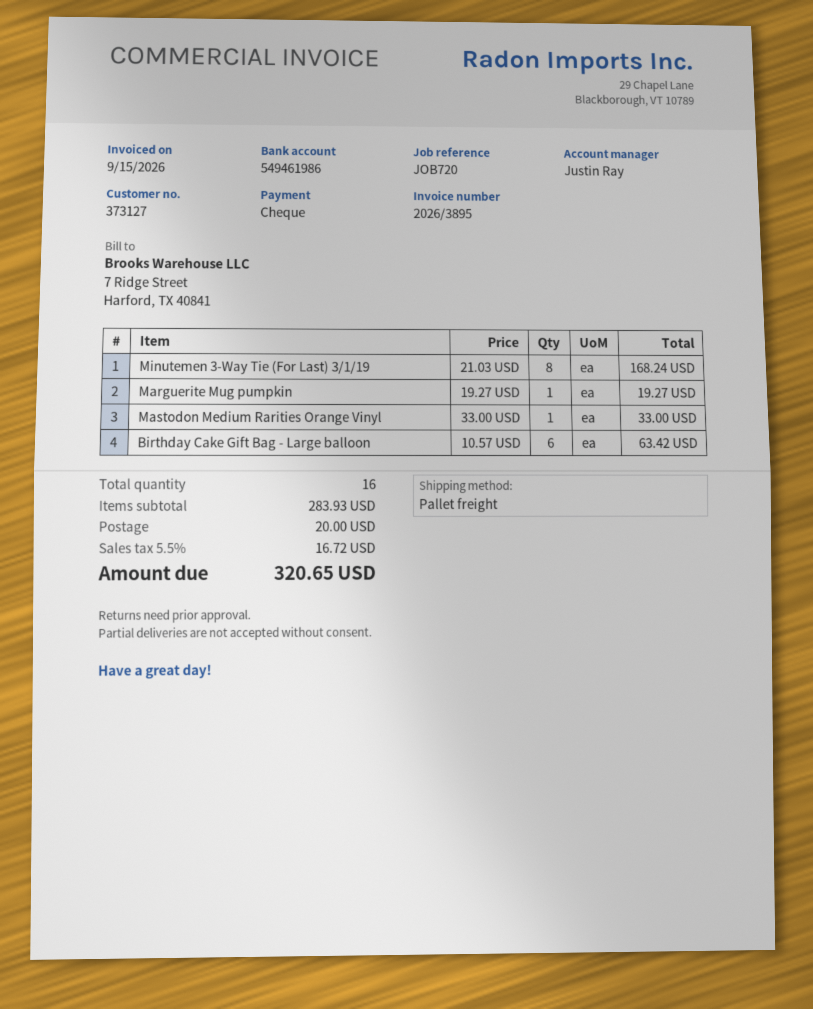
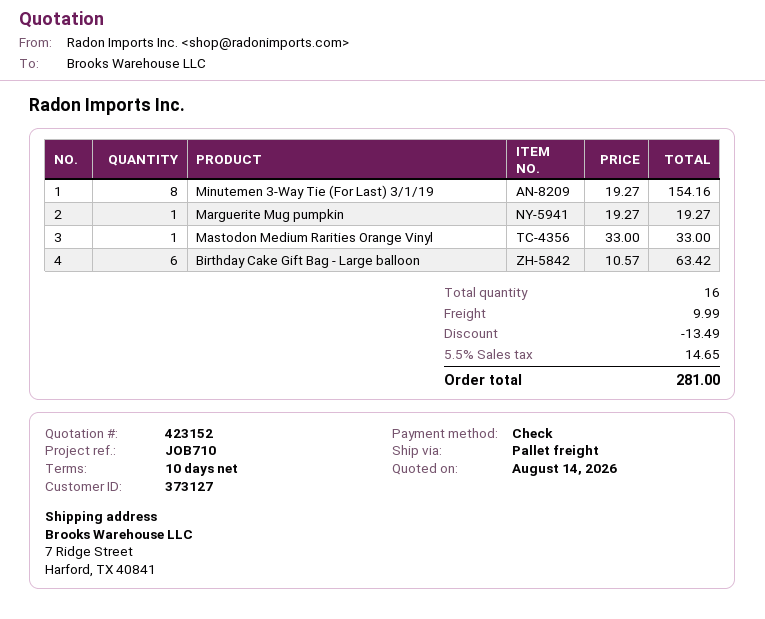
reference: JOB720 -> JOB710
Minutemen 3-Way Tie (For Last) 3/1/19: 8 x 21.03 = 168.24 -> 8 x 19.27 = 154.16
discount: none -> 13.49
shipping: 20.00 -> 9.99
tax: 5.5% = 16.72 -> 5.5% = 14.65
total: 320.65 -> 281.00

